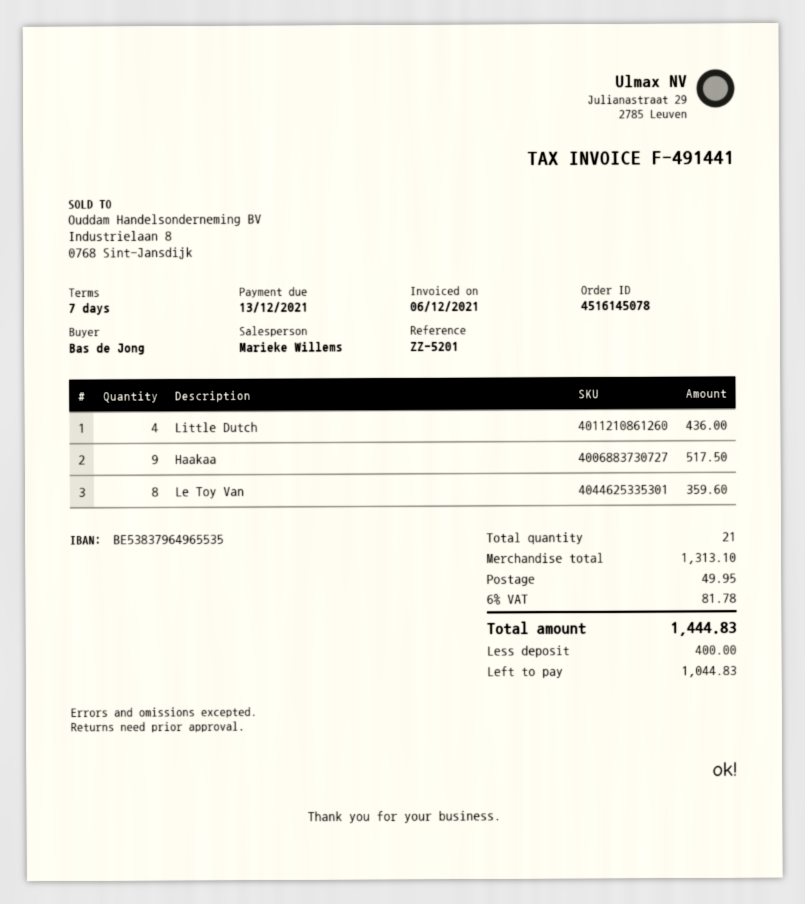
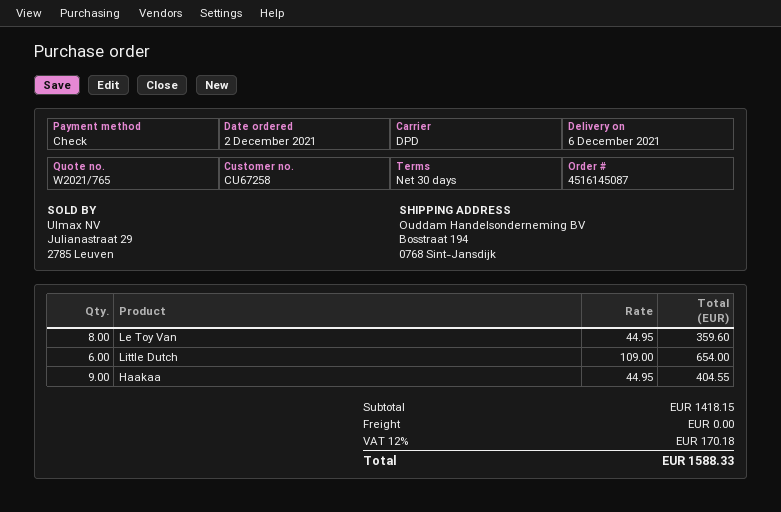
order number: 4516145078 -> 4516145087
payment terms: 7 days -> 30 days
Little Dutch: 4 for 436.00 -> 6 for 654.00
Haakaa: 9 for 517.50 -> 9 for 404.55
subtotal: 1313.10 -> 1418.15
shipping: 49.95 -> 0.00
tax: 6% = 81.78 -> 12% = 170.18
total: 1444.83 -> 1588.33

